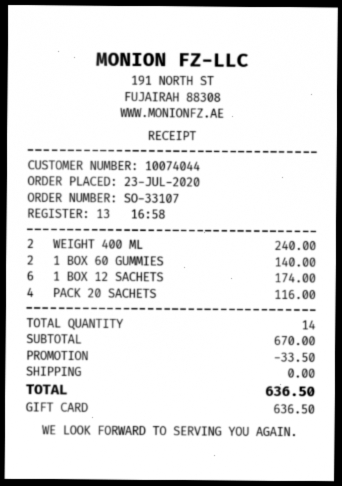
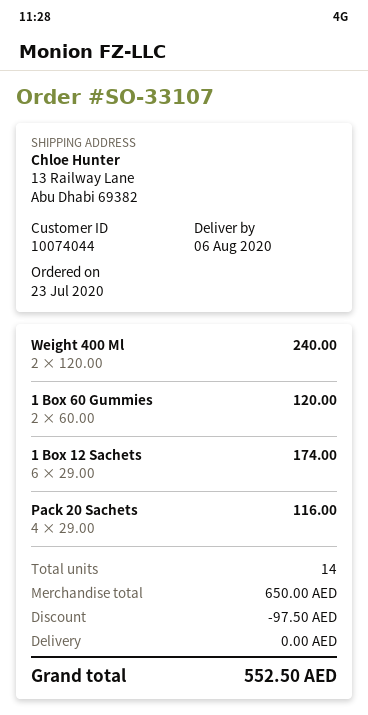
1 BOX 60 GUMMIES: 2 for 140.00 -> 2 for 120.00
subtotal: 670.00 -> 650.00
discount: 33.50 -> 97.50
total: 636.50 -> 552.50

